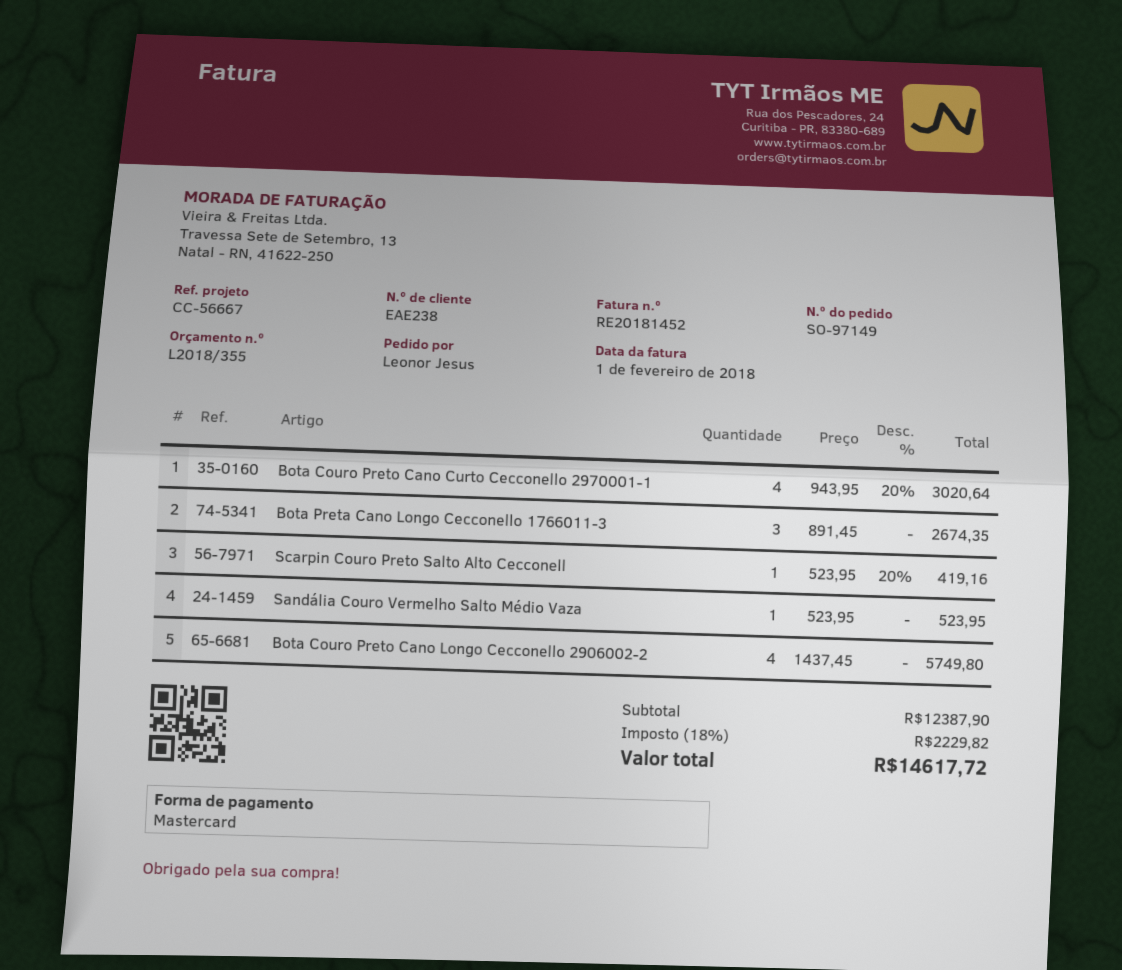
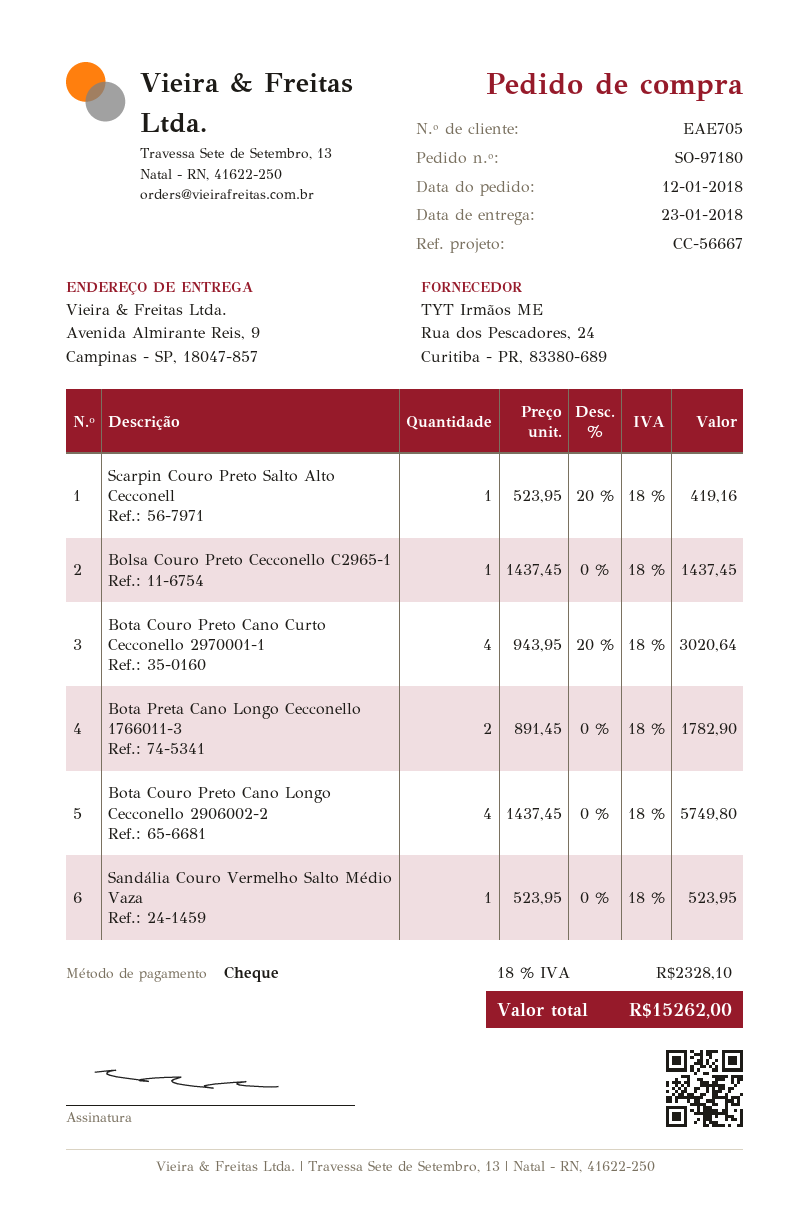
order number: SO-97149 -> SO-97180
customer number: EAE238 -> EAE705
payment method: Mastercard -> cheque
Bota Preta Cano Longo Cecconello 1766011-3: 3 x 891.45 = 2674.35 -> 2 x 891.45 = 1782.90
Bolsa Couro Preto Cecconello C2965-1: none -> 1 x 1437.45 = 1437.45
tax: 18% = 2229.82 -> 18% = 2328.10
total: 14617.72 -> 15262.00

